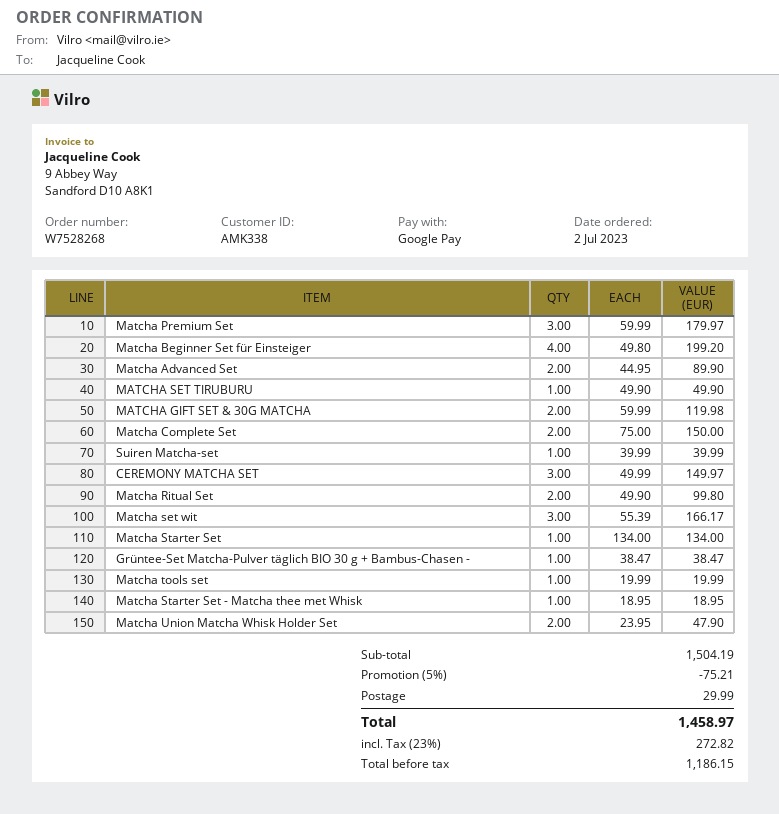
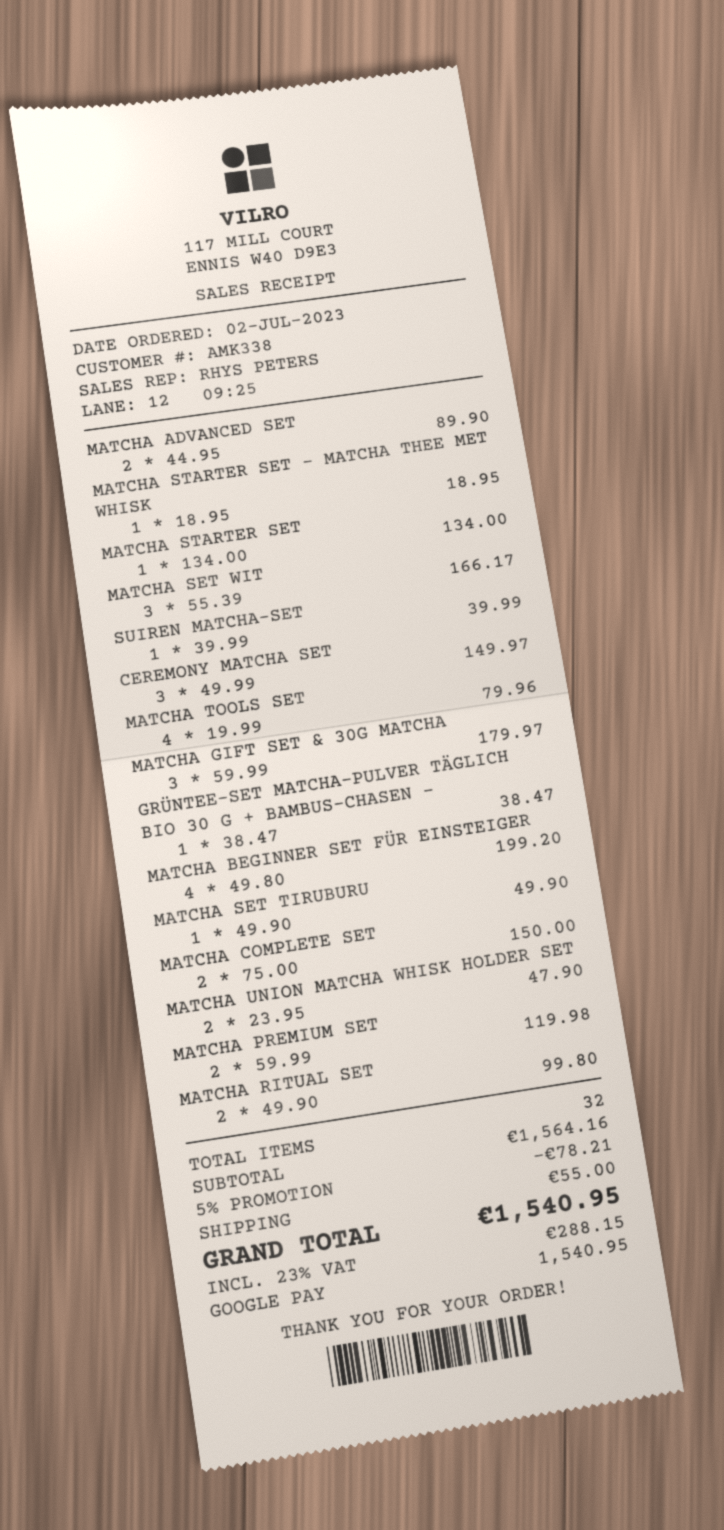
Matcha Premium Set: 3 x 59.99 = 179.97 -> 2 x 59.99 = 119.98
MATCHA GIFT SET & 30G MATCHA: 2 x 59.99 = 119.98 -> 3 x 59.99 = 179.97
Matcha tools set: 1 x 19.99 = 19.99 -> 4 x 19.99 = 79.96
subtotal: 1504.19 -> 1564.16
discount: 5% = 75.21 -> 5% = 78.21
shipping: 29.99 -> 55.00
tax: 23% = 272.82 -> 23% = 288.15
total: 1458.97 -> 1540.95

